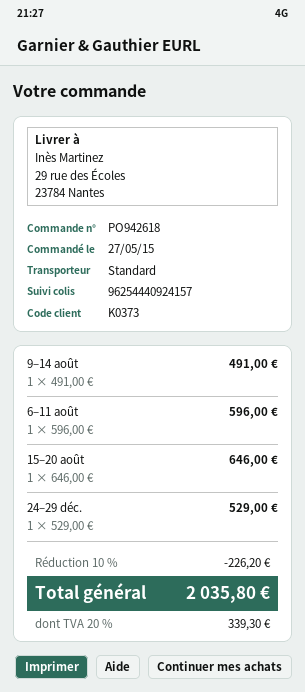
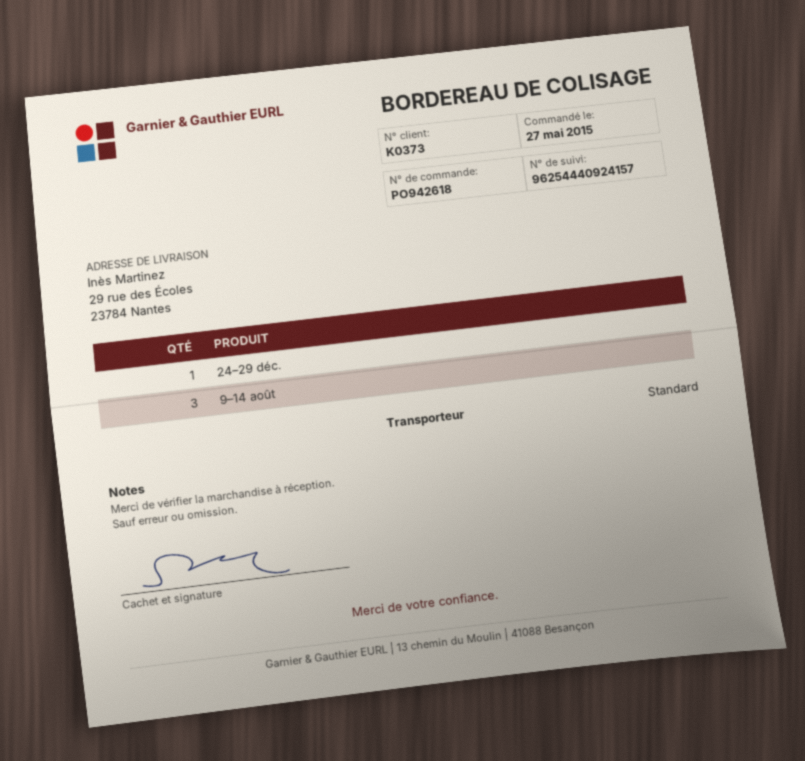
9–14 août: 1 -> 3
6–11 août: 1 -> none
15–20 août: 1 -> none

